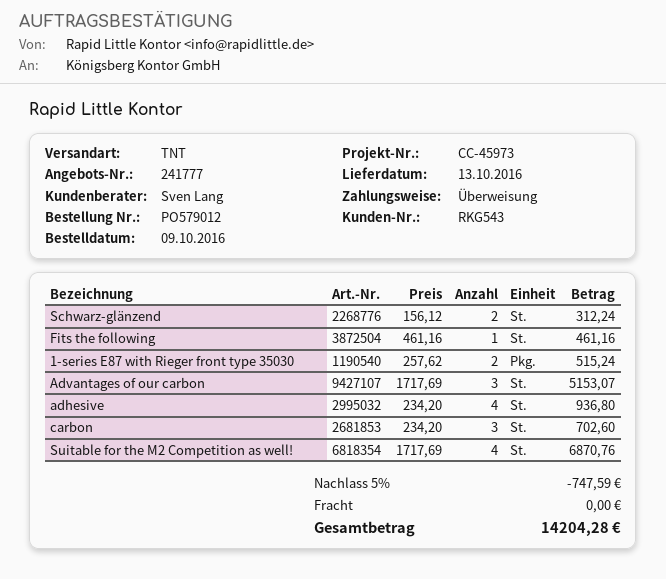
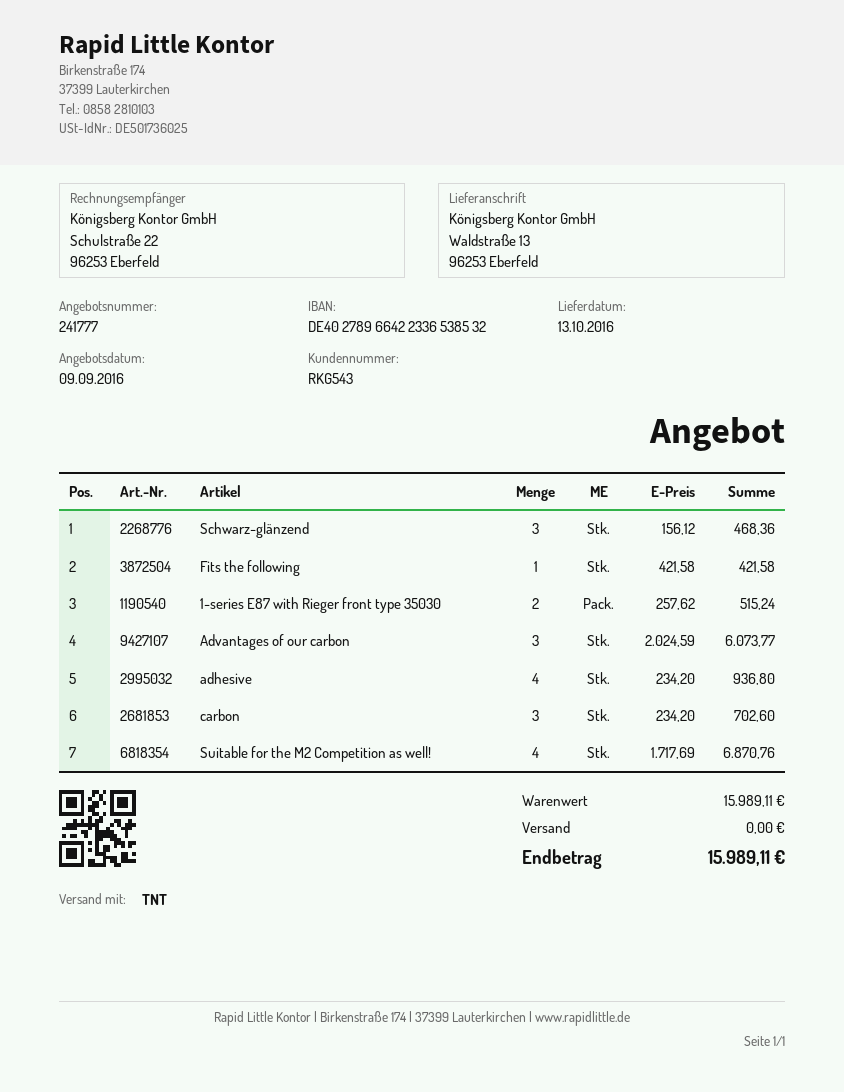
Schwarz-glänzend: 2 x 156.12 = 312.24 -> 3 x 156.12 = 468.36
Fits the following: 1 x 461.16 = 461.16 -> 1 x 421.58 = 421.58
Advantages of our carbon: 3 x 1717.69 = 5153.07 -> 3 x 2024.59 = 6073.77
discount: 5% = 747.59 -> none
total: 14204.28 -> 15989.11

